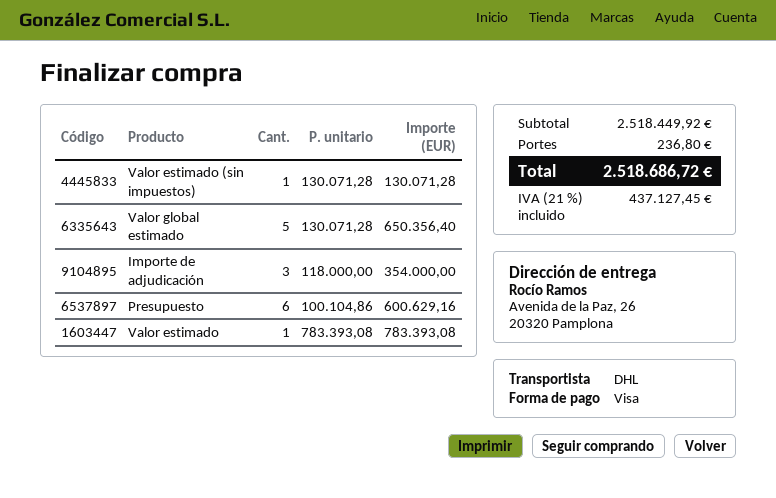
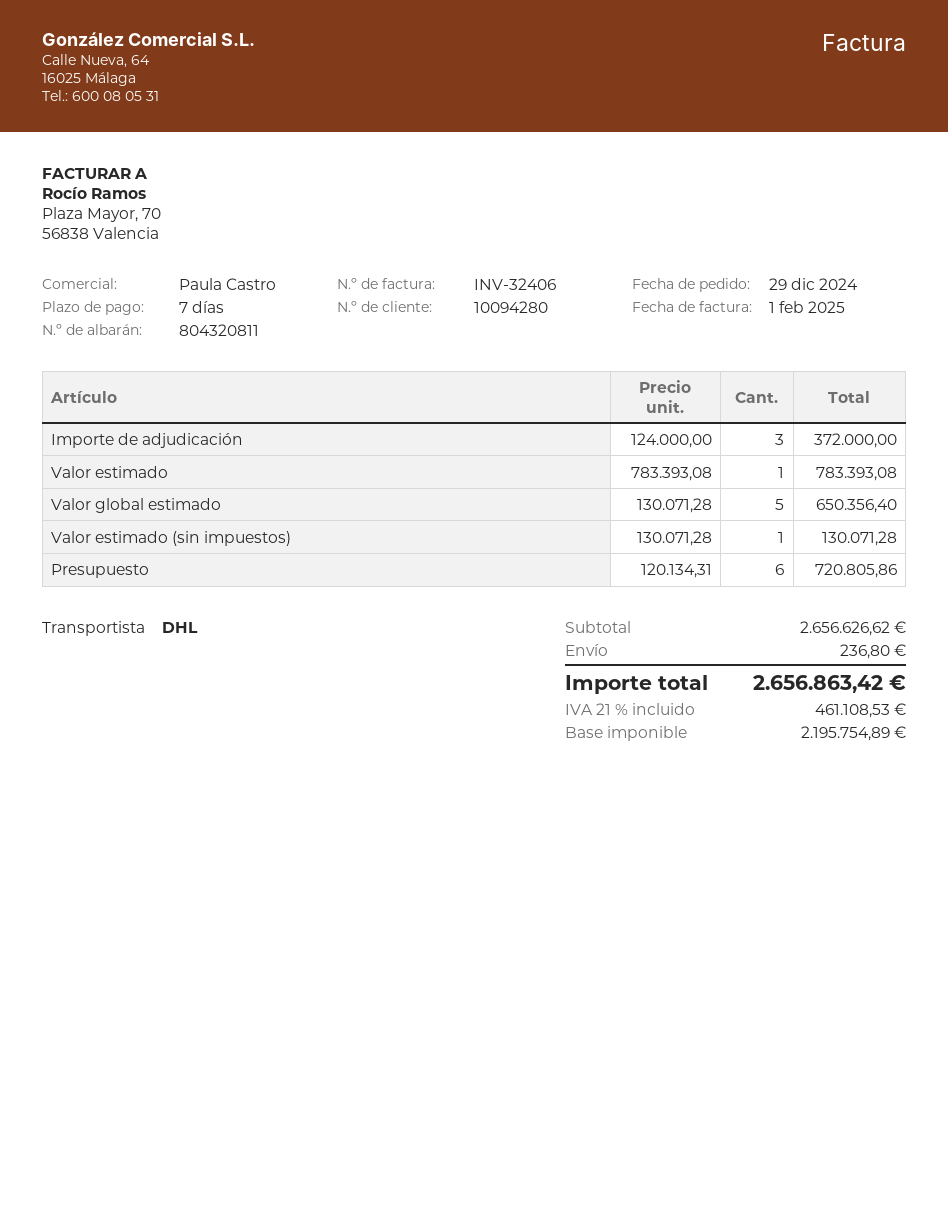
Importe de adjudicación: 3 x 118000.00 = 354000.00 -> 3 x 124000.00 = 372000.00
Presupuesto: 6 x 100104.86 = 600629.16 -> 6 x 120134.31 = 720805.86
subtotal: 2518449.92 -> 2656626.62
tax: 21% = 437127.45 -> 21% = 461108.53
total: 2518686.72 -> 2656863.42

